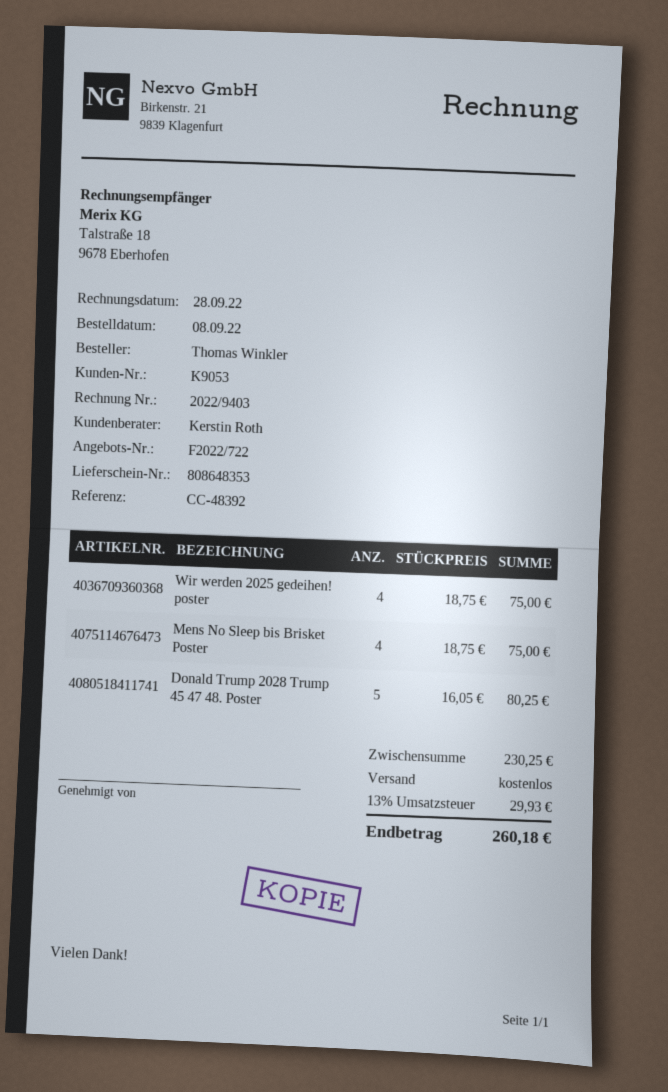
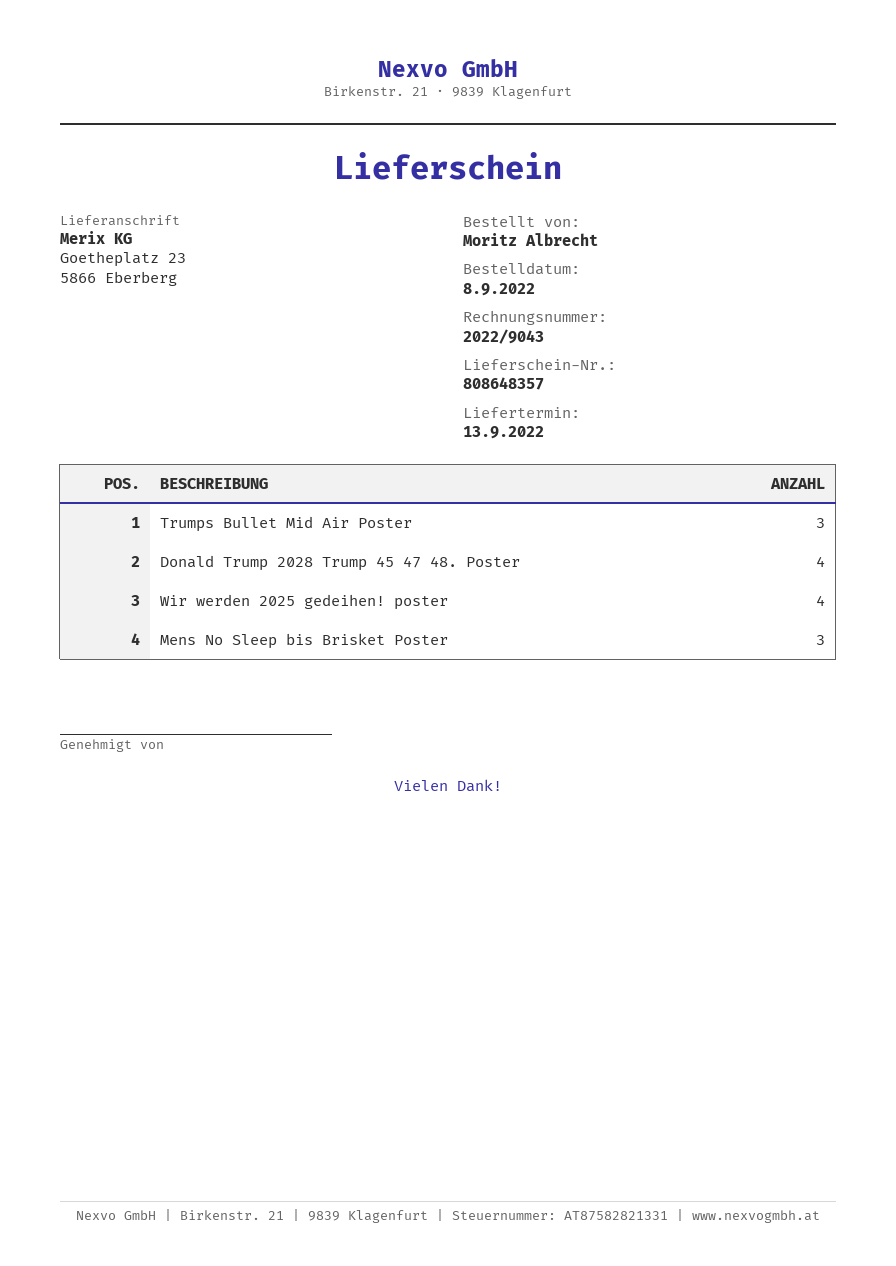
delivery note number: 808648353 -> 808648357
invoice number: 2022/9403 -> 2022/9043
ordered by: Thomas Winkler -> Moritz Albrecht
Mens No Sleep bis Brisket Poster: 4 -> 3
Donald Trump 2028 Trump 45 47 48. Poster: 5 -> 4
Trumps Bullet Mid Air Poster: none -> 3

